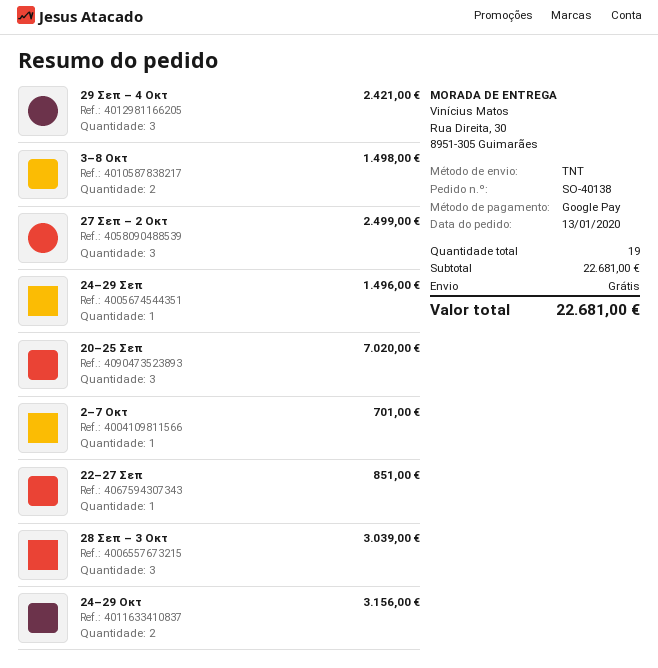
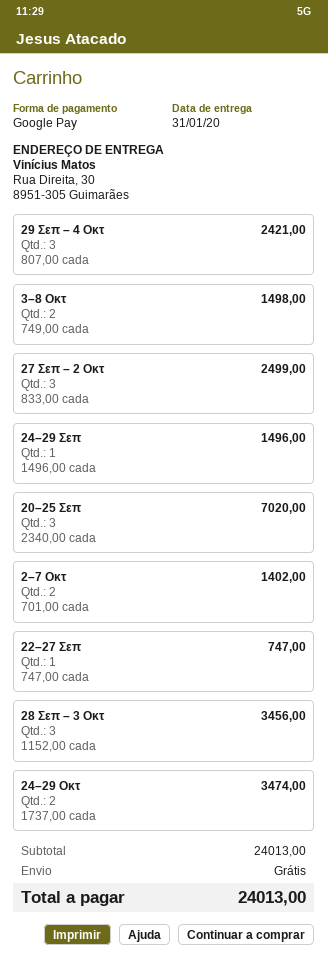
2–7 Οκτ: 1 for 701.00 -> 2 for 1402.00
22–27 Σεπ: 1 for 851.00 -> 1 for 747.00
28 Σεπ – 3 Οκτ: 3 for 3039.00 -> 3 for 3456.00
24–29 Οκτ: 2 for 3156.00 -> 2 for 3474.00
subtotal: 22681.00 -> 24013.00
total: 22681.00 -> 24013.00

